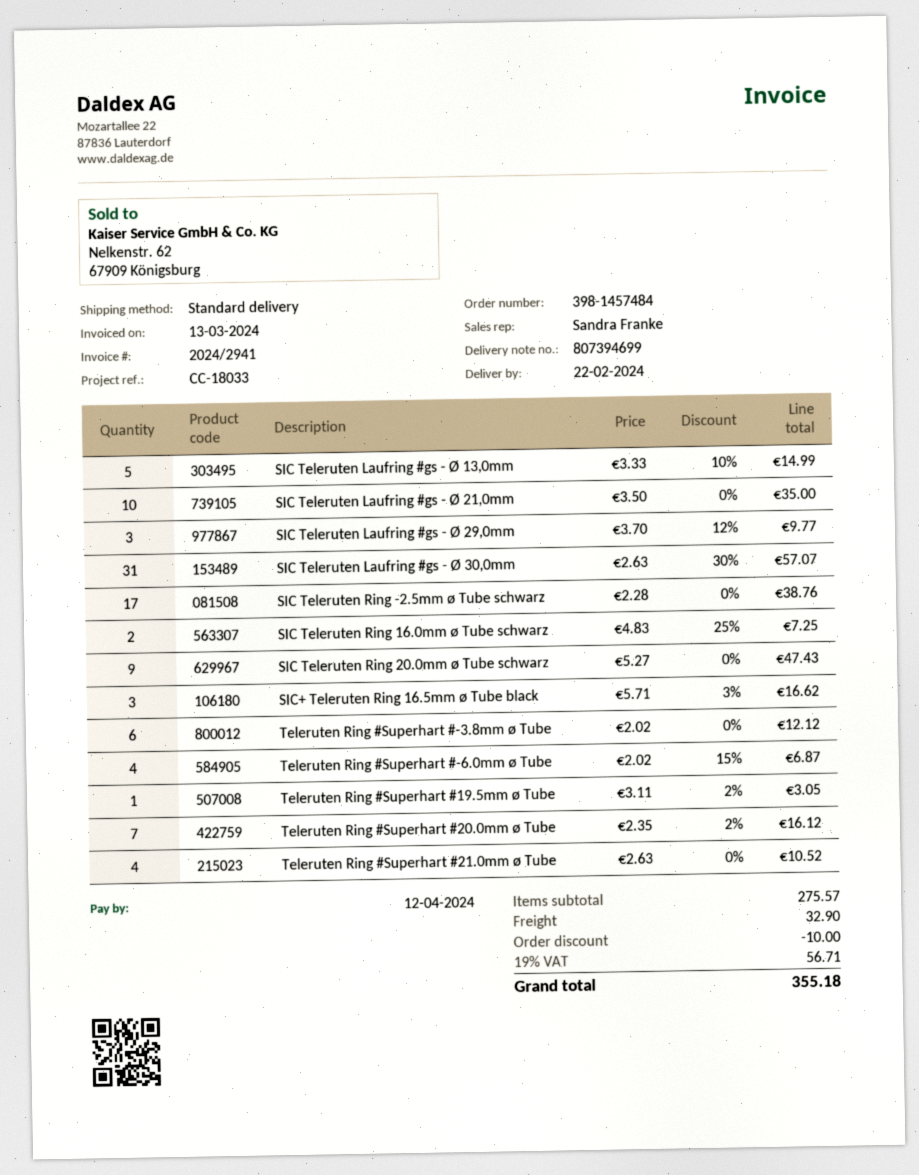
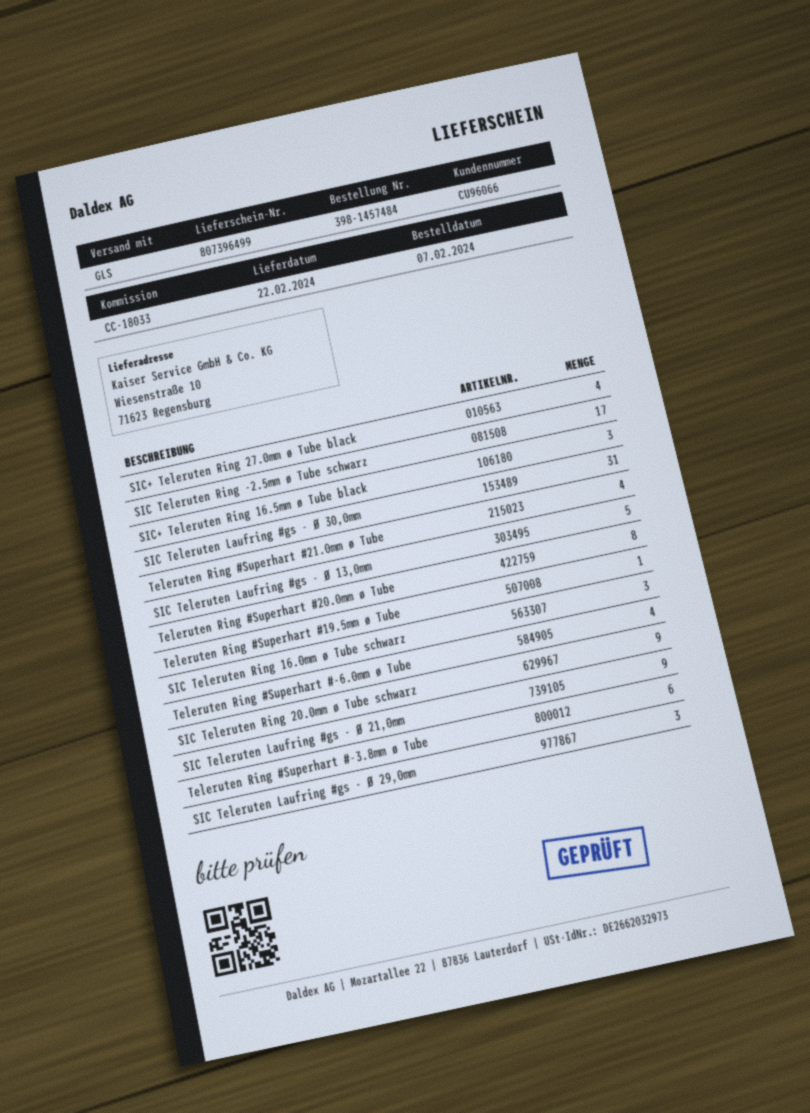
delivery note number: 807394699 -> 807396499
shipping method: standard -> GLS
SIC Teleruten Laufring #gs - Ø 21,0mm: 10 -> 9
SIC Teleruten Ring 16.0mm ø Tube schwarz: 2 -> 3
Teleruten Ring #Superhart #20.0mm ø Tube: 7 -> 8
SIC+ Teleruten Ring 27.0mm ø Tube black: none -> 4

